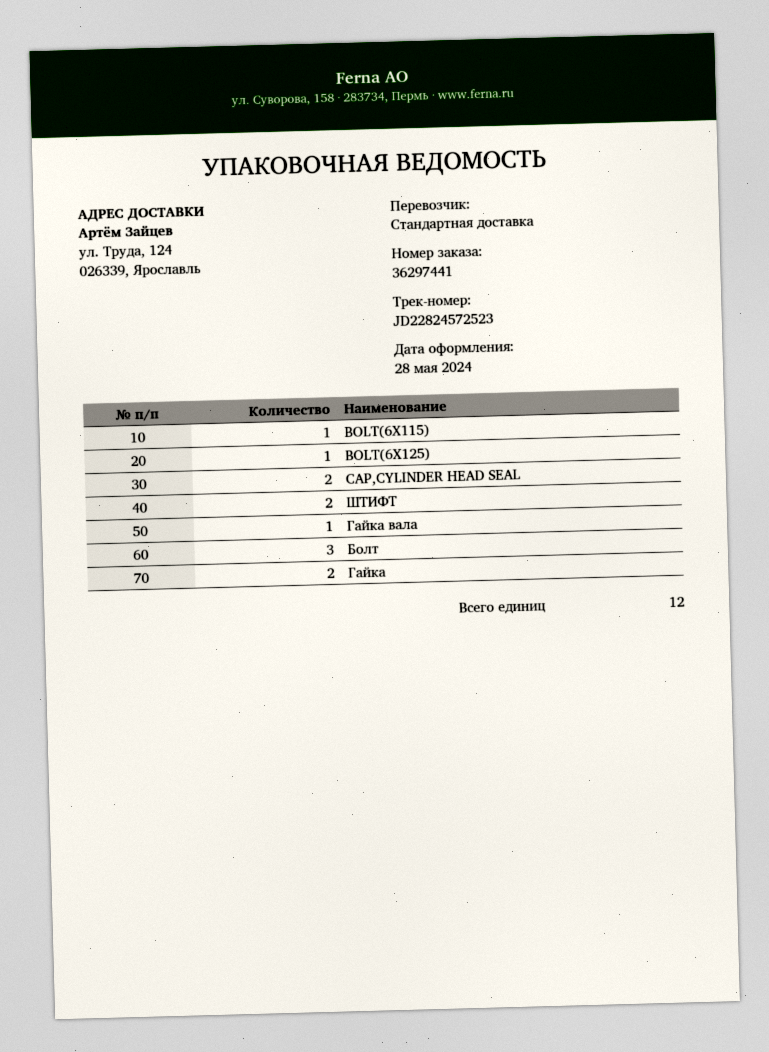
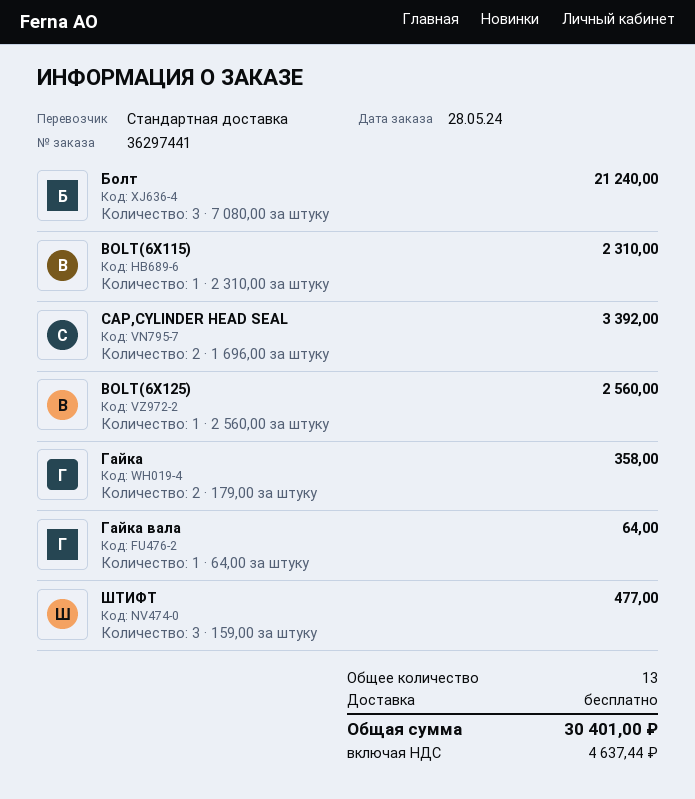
ШТИФТ: 2 -> 3
total quantity: 12 -> 13

